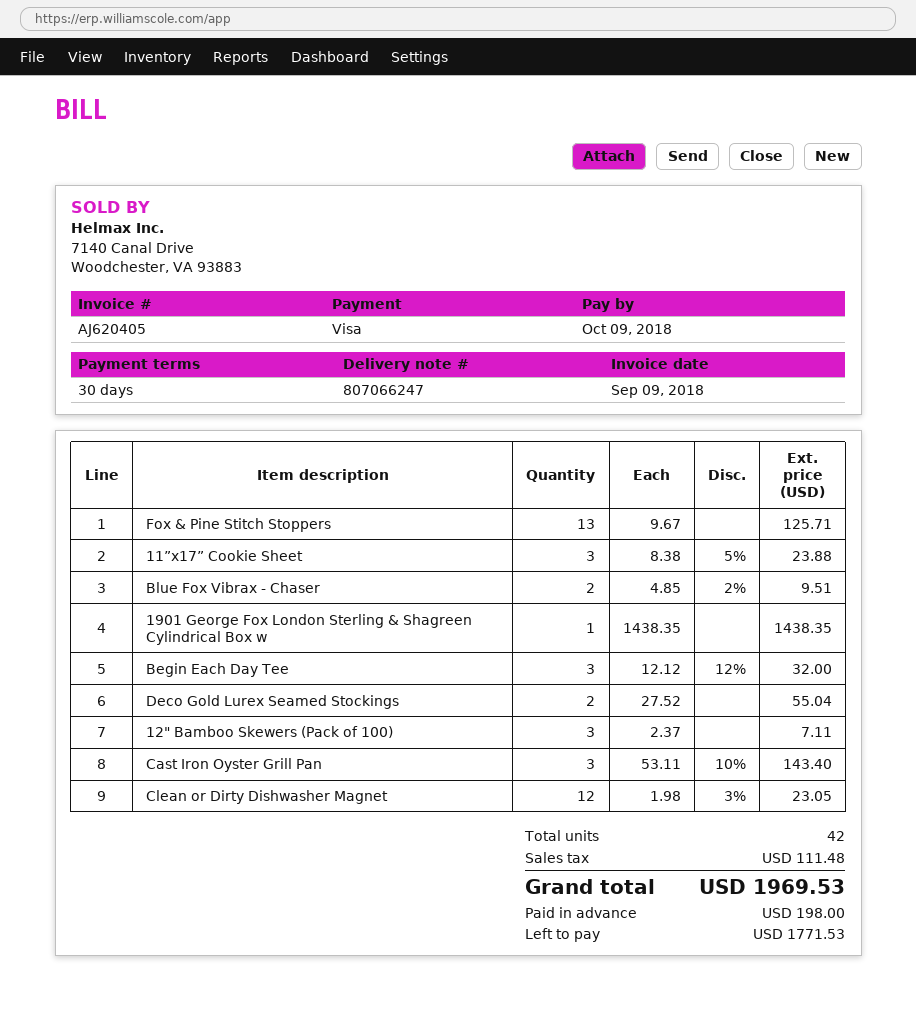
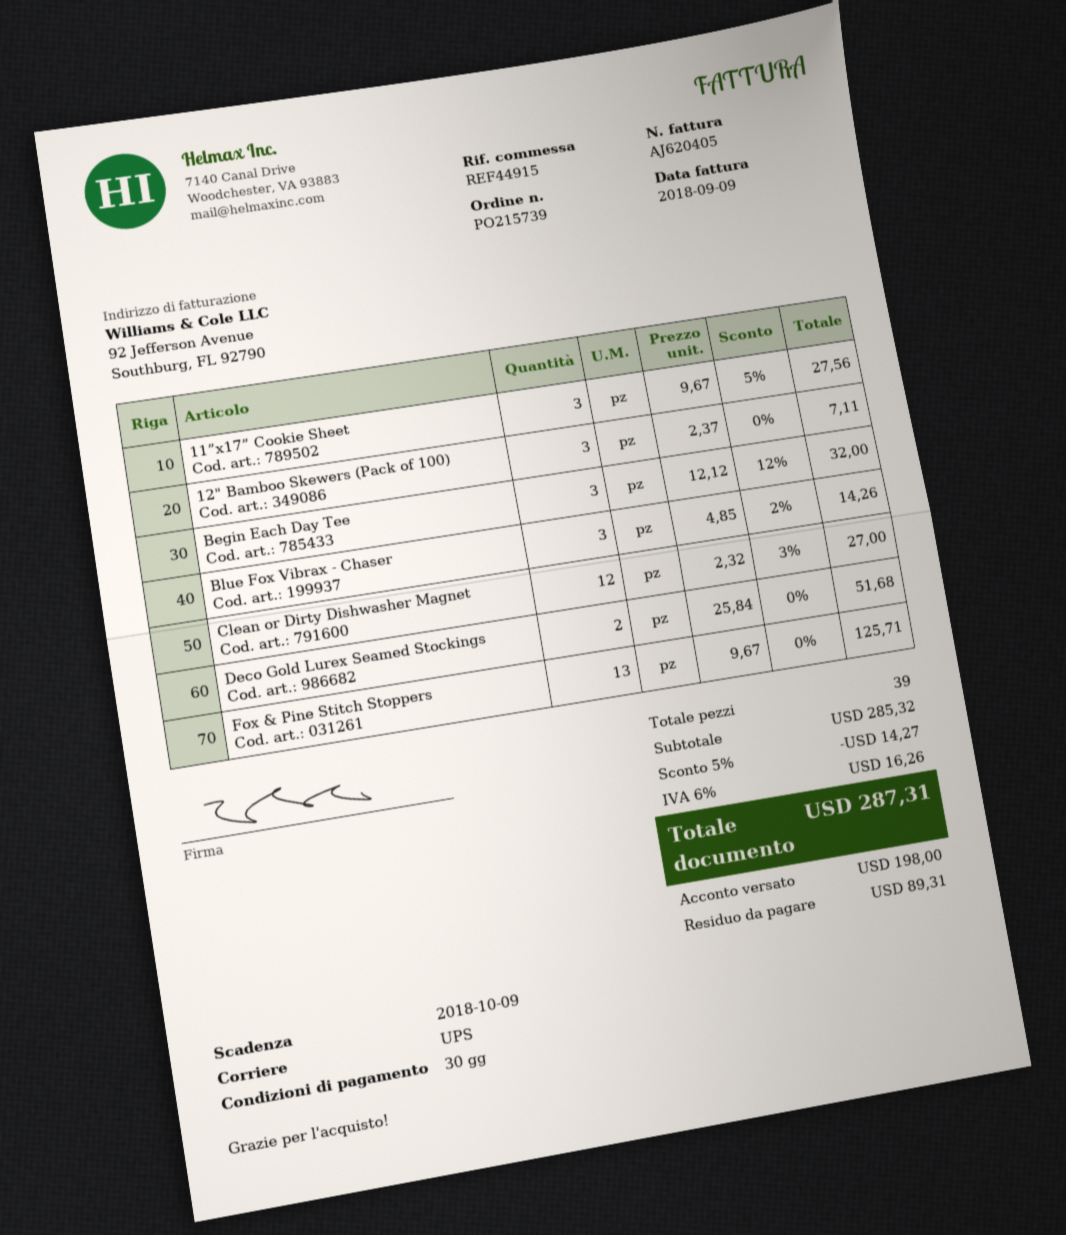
11”x17” Cookie Sheet: 3 x 8.38 - 5% = 23.88 -> 3 x 9.67 - 5% = 27.56
Blue Fox Vibrax - Chaser: 2 x 4.85 - 2% = 9.51 -> 3 x 4.85 - 2% = 14.26
1901 George Fox London Sterling & Shagreen Cylindrical Box w: 1 x 1438.35 = 1438.35 -> none
Deco Gold Lurex Seamed Stockings: 2 x 27.52 = 55.04 -> 2 x 25.84 = 51.68
Cast Iron Oyster Grill Pan: 3 x 53.11 - 10% = 143.40 -> none
Clean or Dirty Dishwasher Magnet: 12 x 1.98 - 3% = 23.05 -> 12 x 2.32 - 3% = 27.00
total quantity: 42 -> 39
discount: none -> 5% = 14.27
tax: 111.48 -> 16.26
total: 1969.53 -> 287.31
balance: 1771.53 -> 89.31

